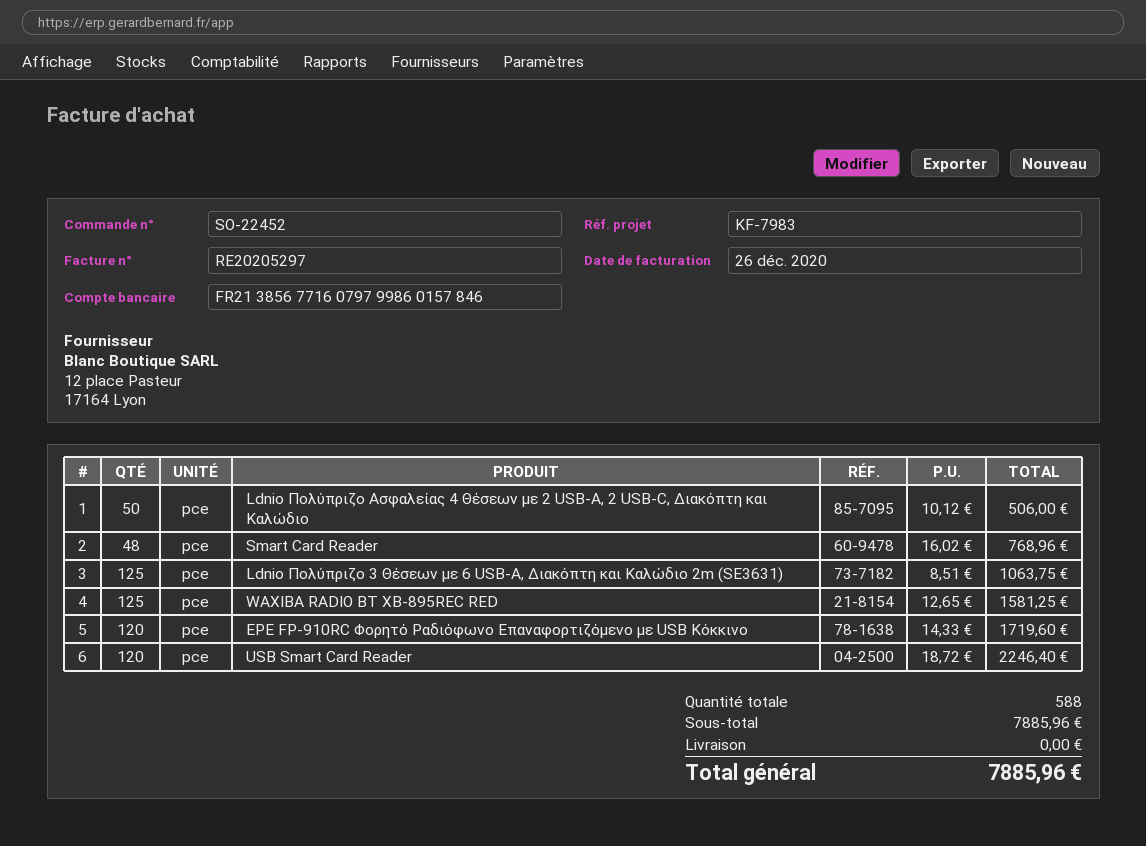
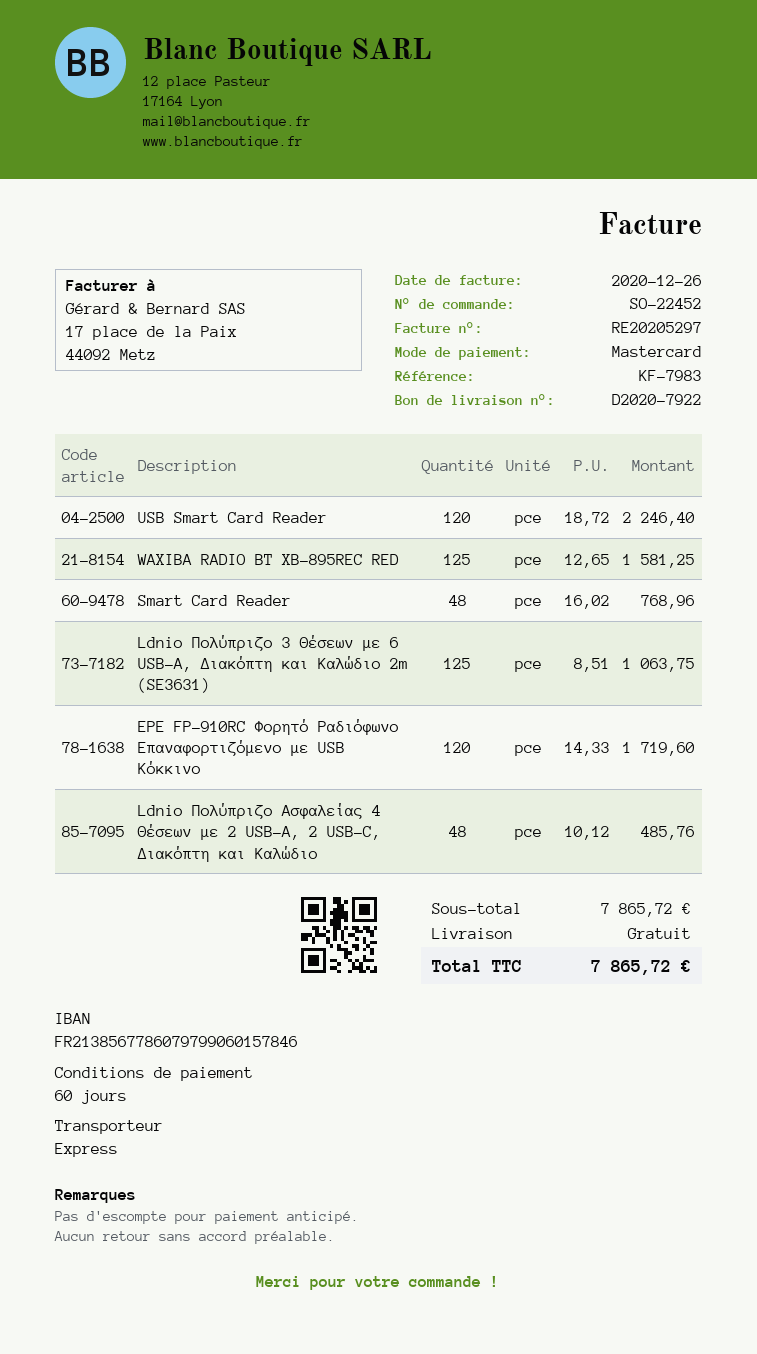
bank account: FR2138567716079799860157846 -> FR2138567786079799060157846
Ldnio Πολύπριζο Aσφαλείας 4 Θέσεων με 2 USB-A, 2 USB-C, Διακόπτη και Καλώδιο: 50 x 10.12 = 506.00 -> 48 x 10.12 = 485.76
subtotal: 7885.96 -> 7865.72
total: 7885.96 -> 7865.72

